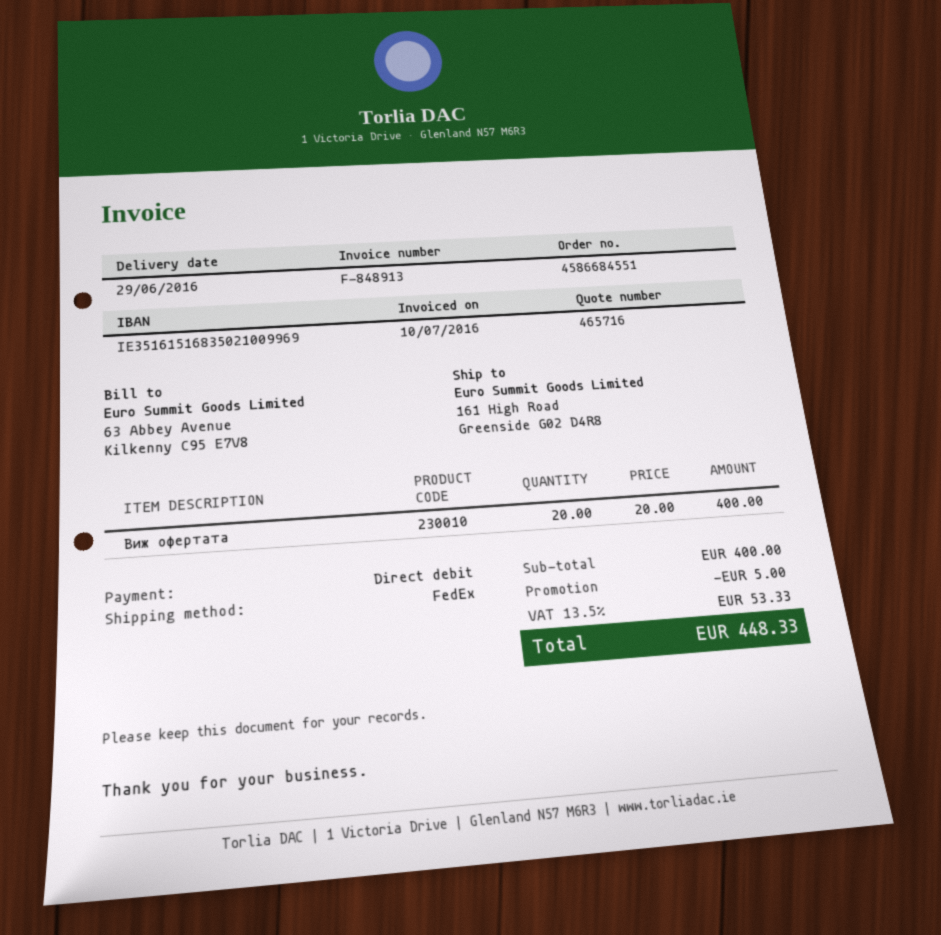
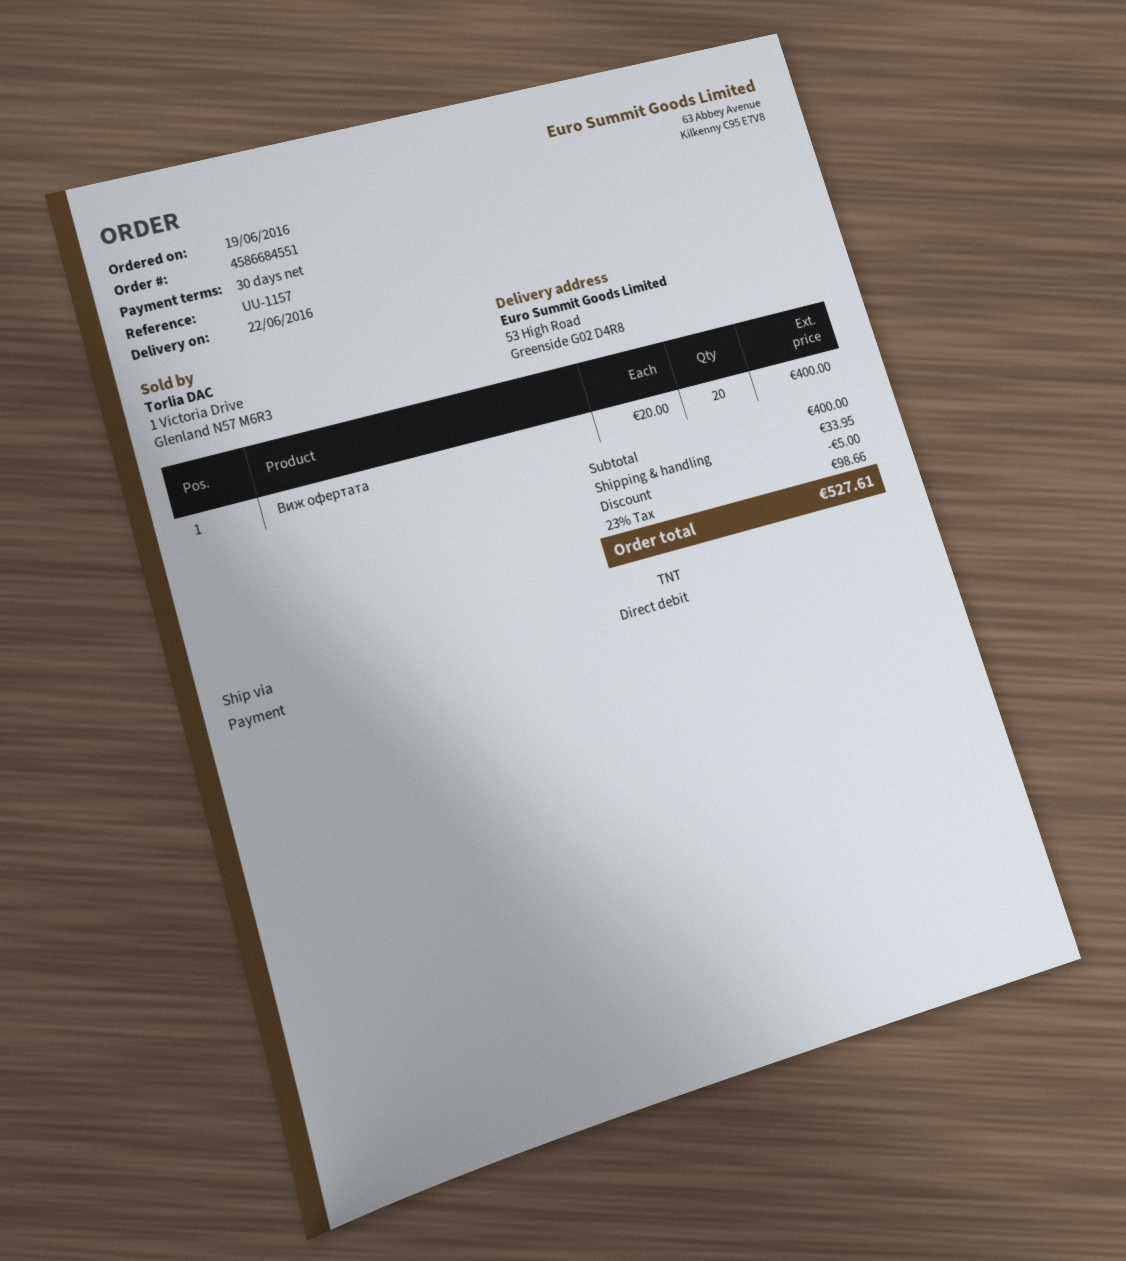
delivery date: 2016-06-29 -> 2016-06-22
shipping method: FedEx -> TNT
ship to: 161 High Road, Greenside G02 D4R8 -> 53 High Road, Greenside G02 D4R8
shipping: none -> 33.95
tax: 13.5% = 53.33 -> 23% = 98.66
total: 448.33 -> 527.61

